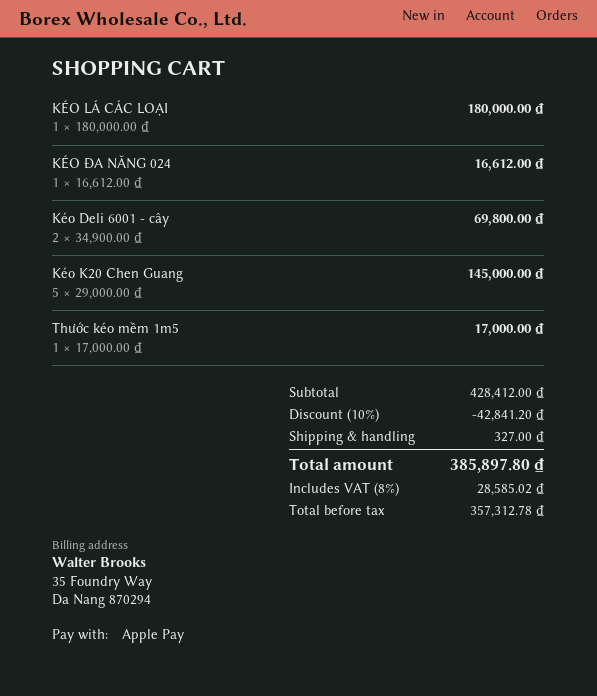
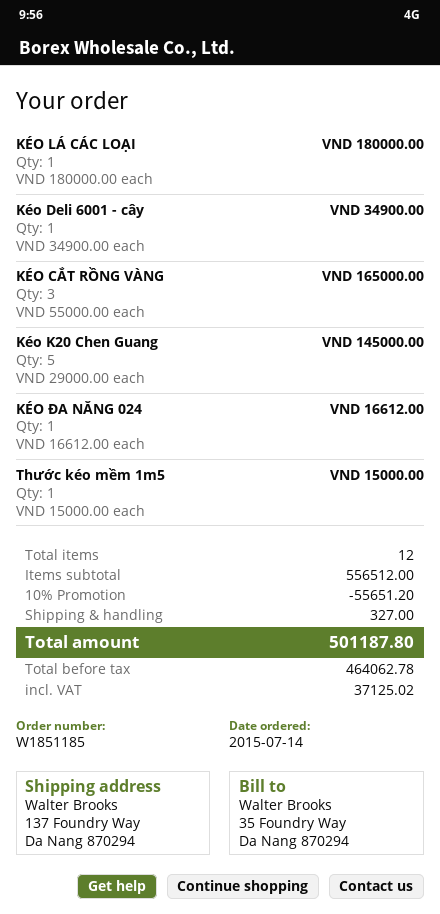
Kéo Deli 6001 - cây: 2 x 34900.00 = 69800.00 -> 1 x 34900.00 = 34900.00
Thước kéo mềm 1m5: 1 x 17000.00 = 17000.00 -> 1 x 15000.00 = 15000.00
KÉO CẮT RỒNG VÀNG: none -> 3 x 55000.00 = 165000.00
subtotal: 428412.00 -> 556512.00
discount: 10% = 42841.20 -> 10% = 55651.20
net: 357312.78 -> 464062.78
tax: 28585.02 -> 37125.02
total: 385897.80 -> 501187.80

